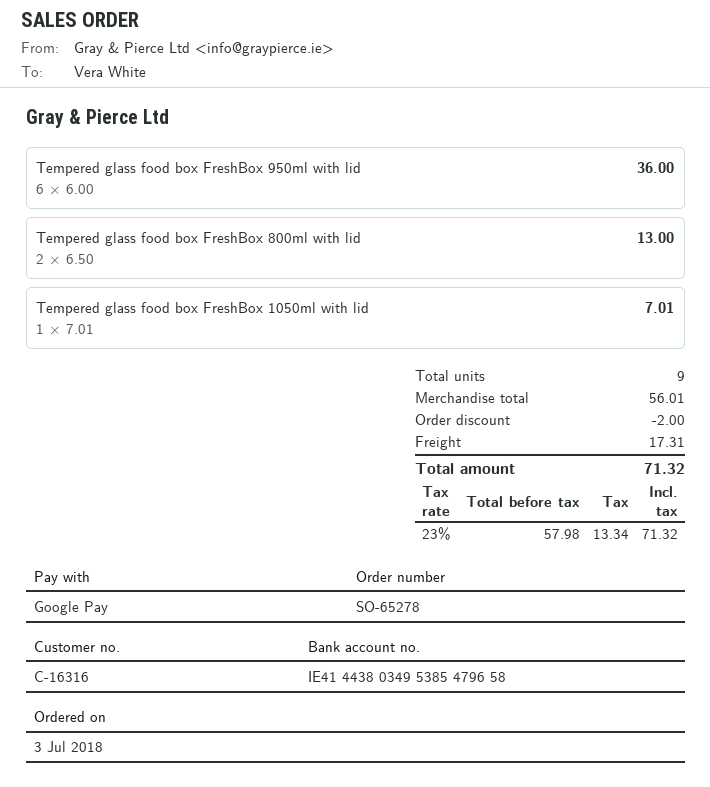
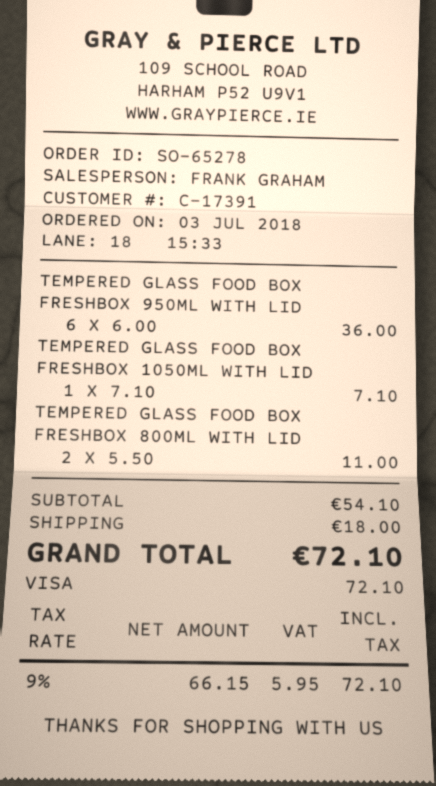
customer number: C-16316 -> C-17391
payment method: Google Pay -> Visa
Tempered glass food box FreshBox 800ml with lid: 2 x 6.50 = 13.00 -> 2 x 5.50 = 11.00
Tempered glass food box FreshBox 1050ml with lid: 1 x 7.01 = 7.01 -> 1 x 7.10 = 7.10
subtotal: 56.01 -> 54.10
discount: 2.00 -> none
shipping: 17.31 -> 18.00
net: 57.98 -> 66.15
tax: 23% = 13.34 -> 9% = 5.95
total: 71.32 -> 72.10

